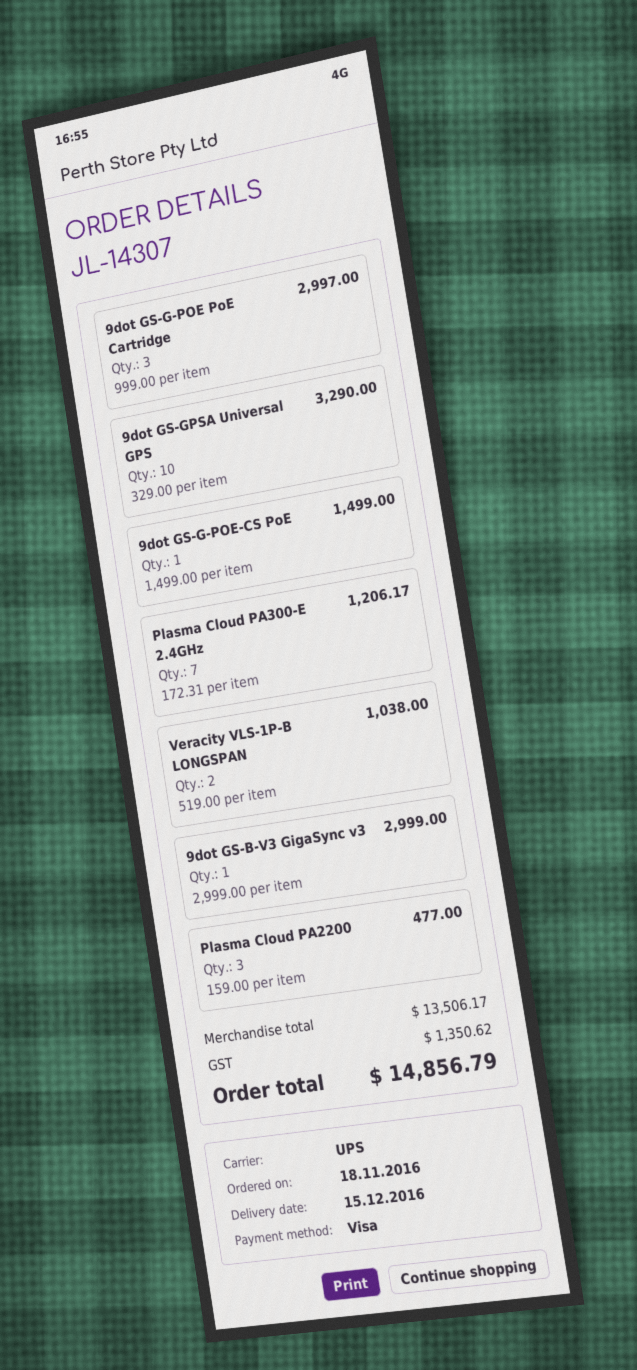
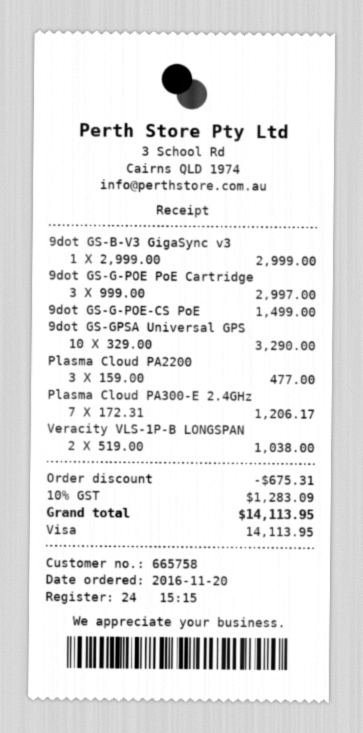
order date: 2016-11-18 -> 2016-11-20
discount: none -> 675.31
tax: 1350.62 -> 1283.09
total: 14856.79 -> 14113.95

